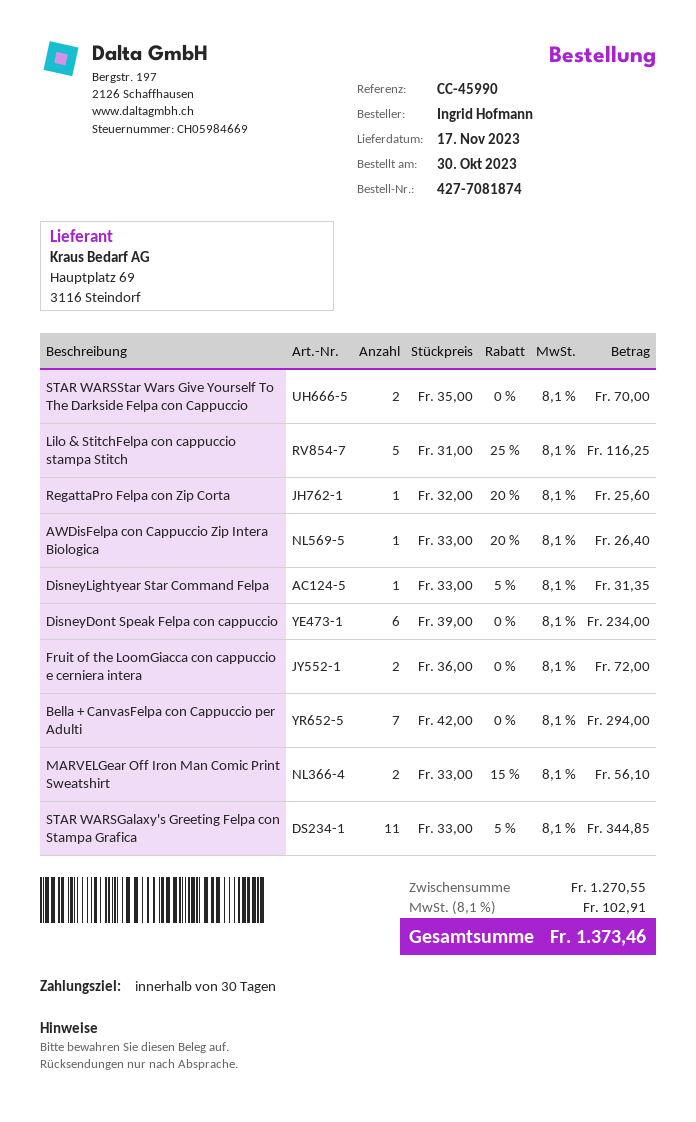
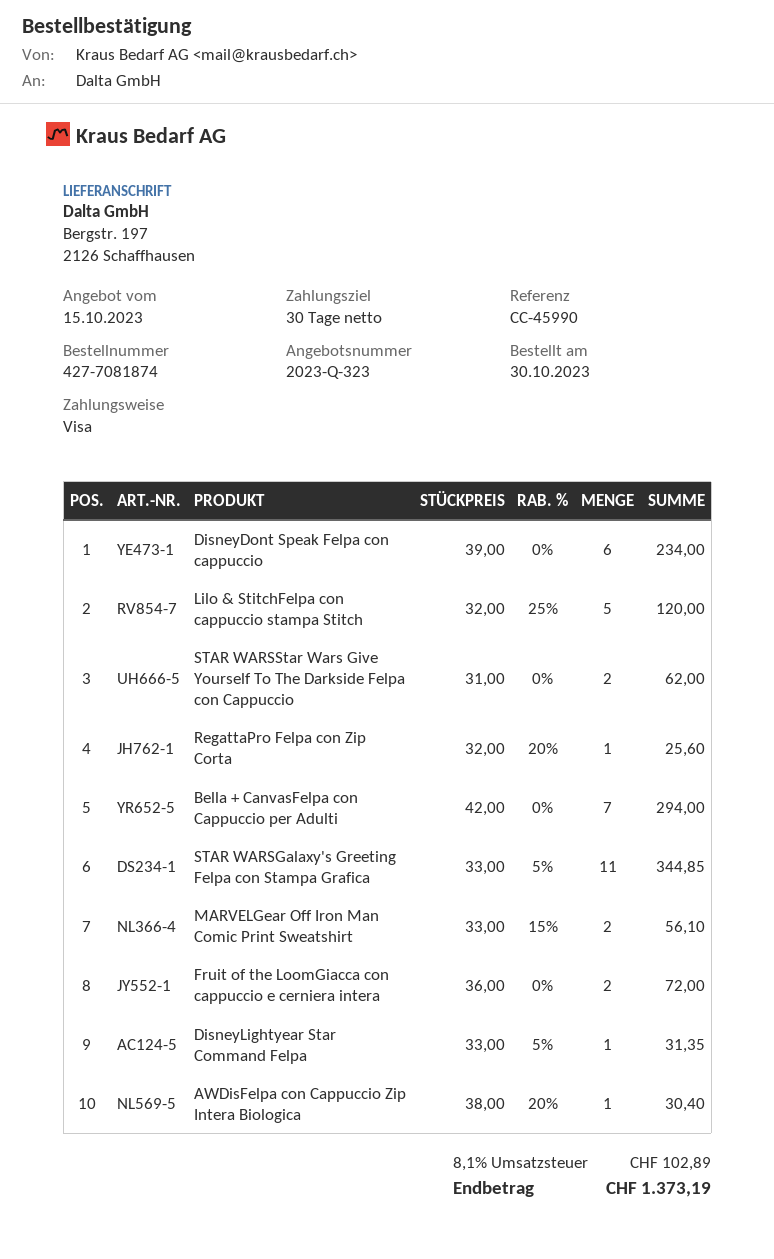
STAR WARSStar Wars Give Yourself To The Darkside Felpa con Cappuccio: 2 x 35.00 = 70.00 -> 2 x 31.00 = 62.00
Lilo & StitchFelpa con cappuccio stampa Stitch: 5 x 31.00 - 25% = 116.25 -> 5 x 32.00 - 25% = 120.00
AWDisFelpa con Cappuccio Zip Intera Biologica: 1 x 33.00 - 20% = 26.40 -> 1 x 38.00 - 20% = 30.40
tax: 8.1% = 102.91 -> 8.1% = 102.89
total: 1373.46 -> 1373.19

